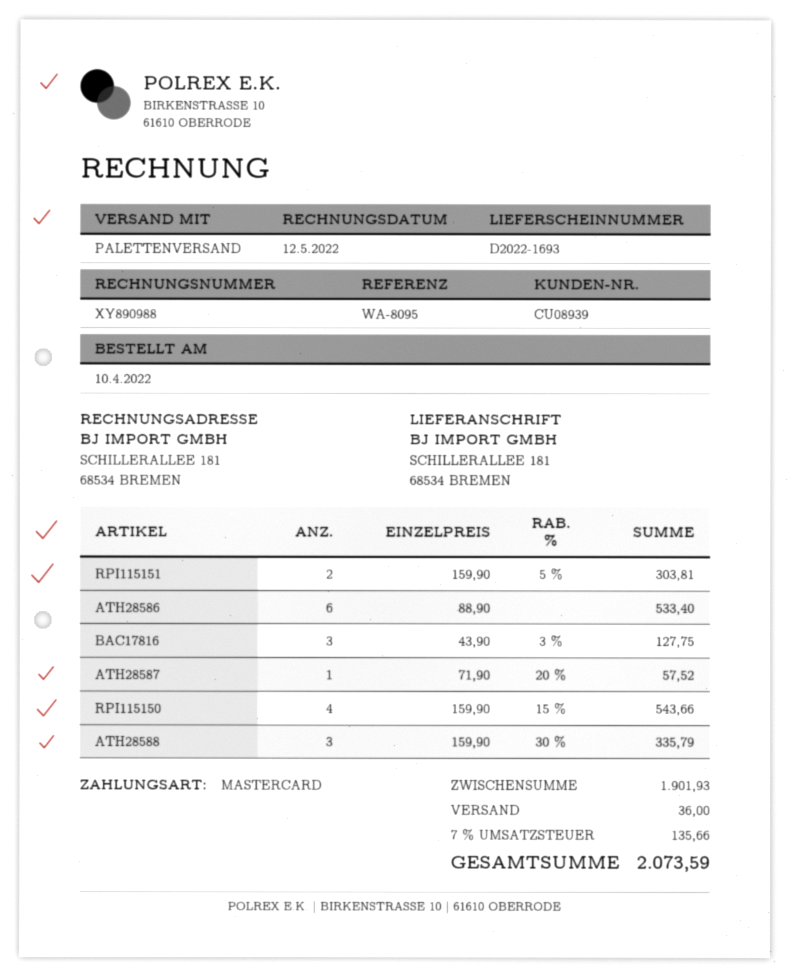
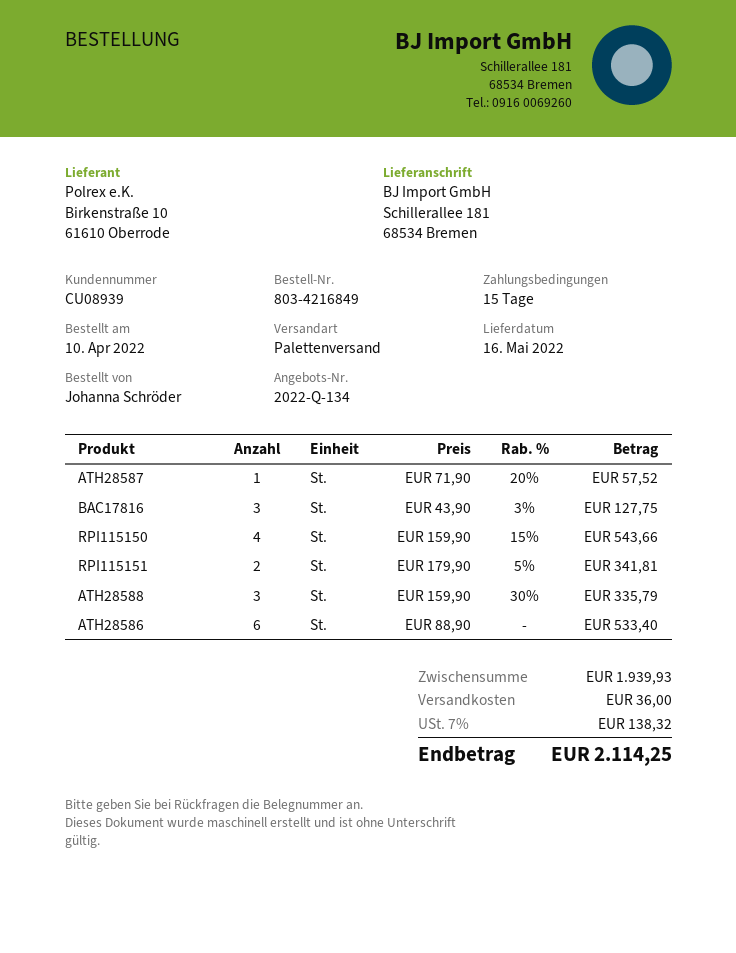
RPI115151: 2 x 159.90 - 5% = 303.81 -> 2 x 179.90 - 5% = 341.81
subtotal: 1901.93 -> 1939.93
tax: 7% = 135.66 -> 7% = 138.32
total: 2073.59 -> 2114.25

